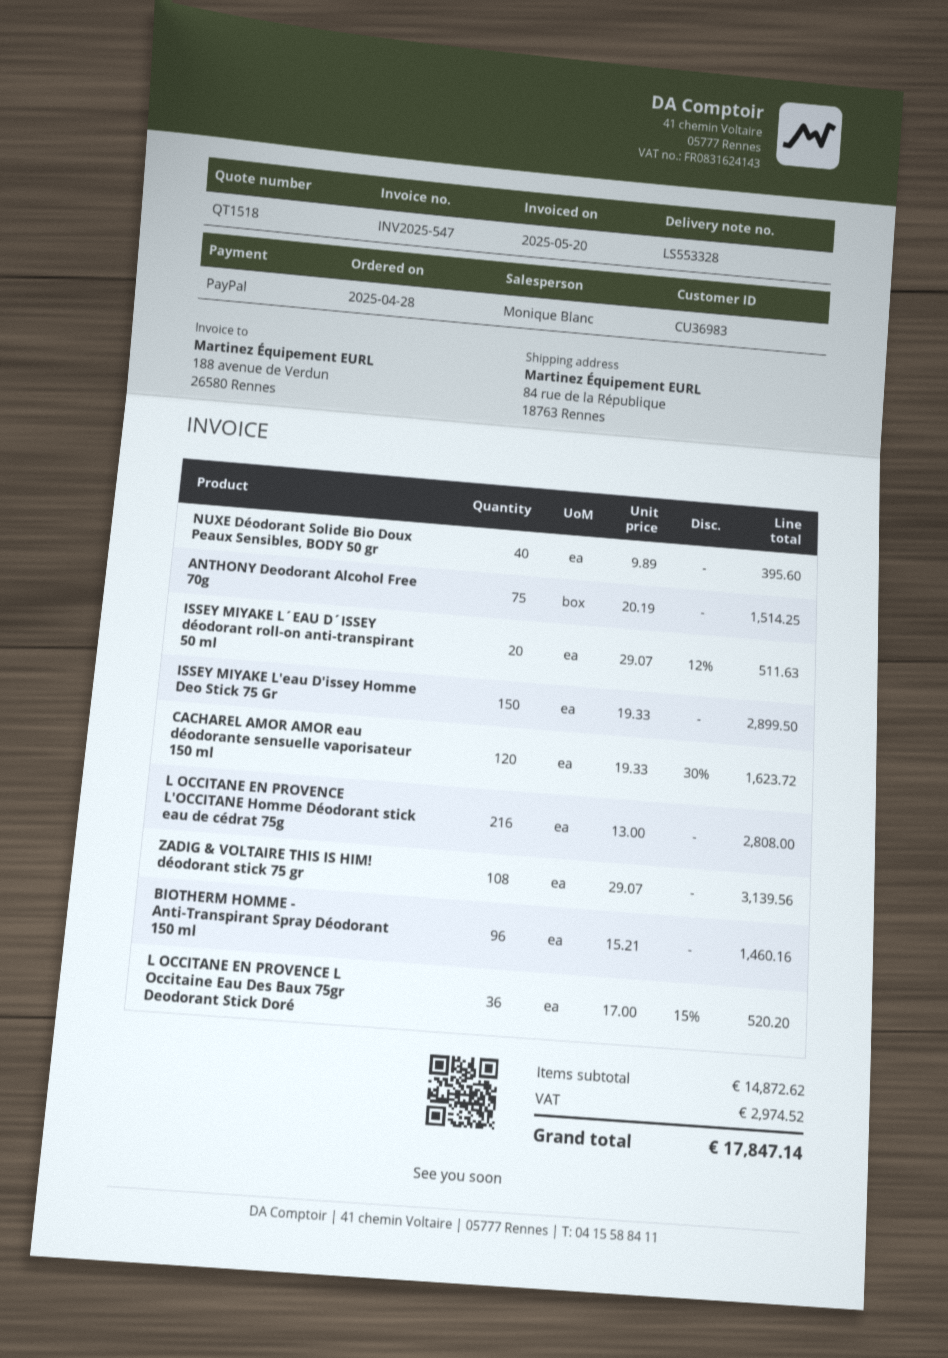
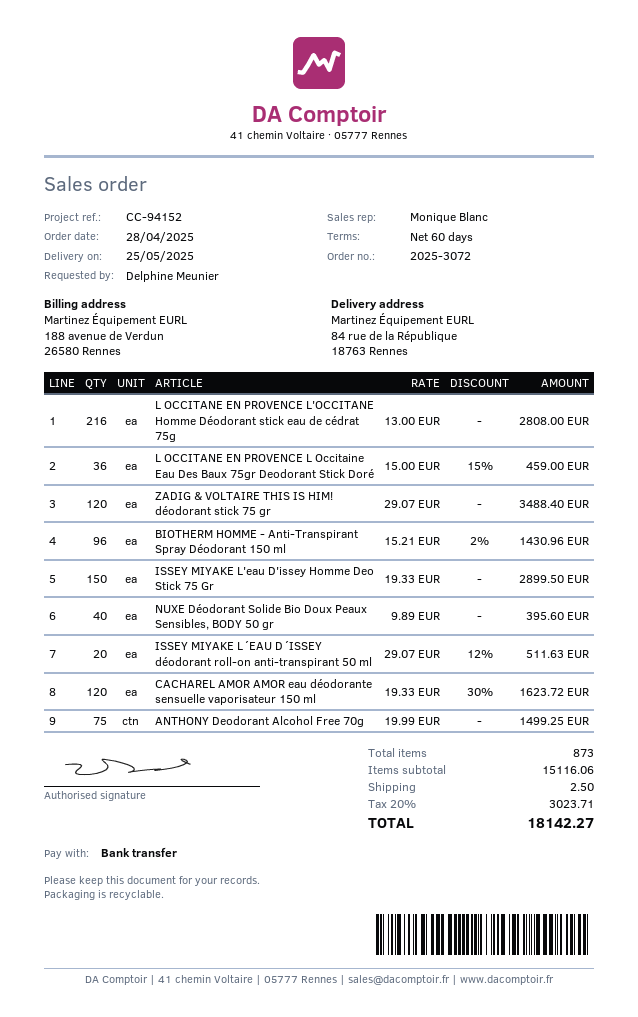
payment method: PayPal -> bank transfer
ANTHONY Deodorant Alcohol Free 70g: 75 x 20.19 = 1514.25 -> 75 x 19.99 = 1499.25
ZADIG & VOLTAIRE THIS IS HIM! déodorant stick 75 gr: 108 x 29.07 = 3139.56 -> 120 x 29.07 = 3488.40
BIOTHERM HOMME - Anti-Transpirant Spray Déodorant 150 ml: 96 x 15.21 = 1460.16 -> 96 x 15.21 - 2% = 1430.96
L OCCITANE EN PROVENCE L Occitaine Eau Des Baux 75gr Deodorant Stick Doré: 36 x 17.00 - 15% = 520.20 -> 36 x 15.00 - 15% = 459.00
subtotal: 14872.62 -> 15116.06
shipping: none -> 2.50
tax: 2974.52 -> 3023.71
total: 17847.14 -> 18142.27

